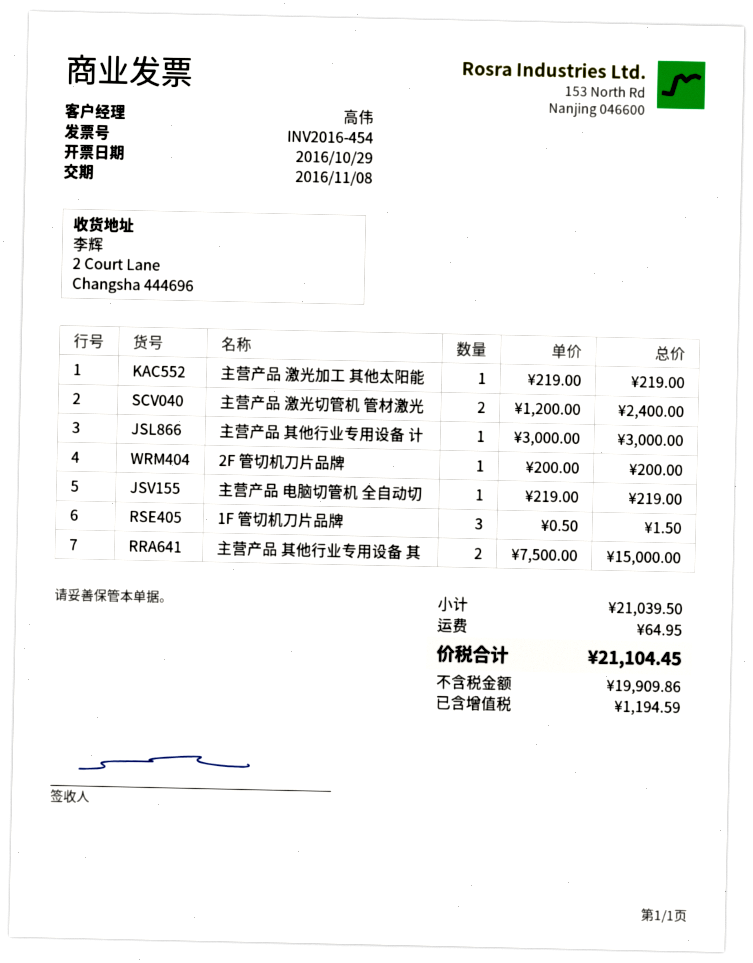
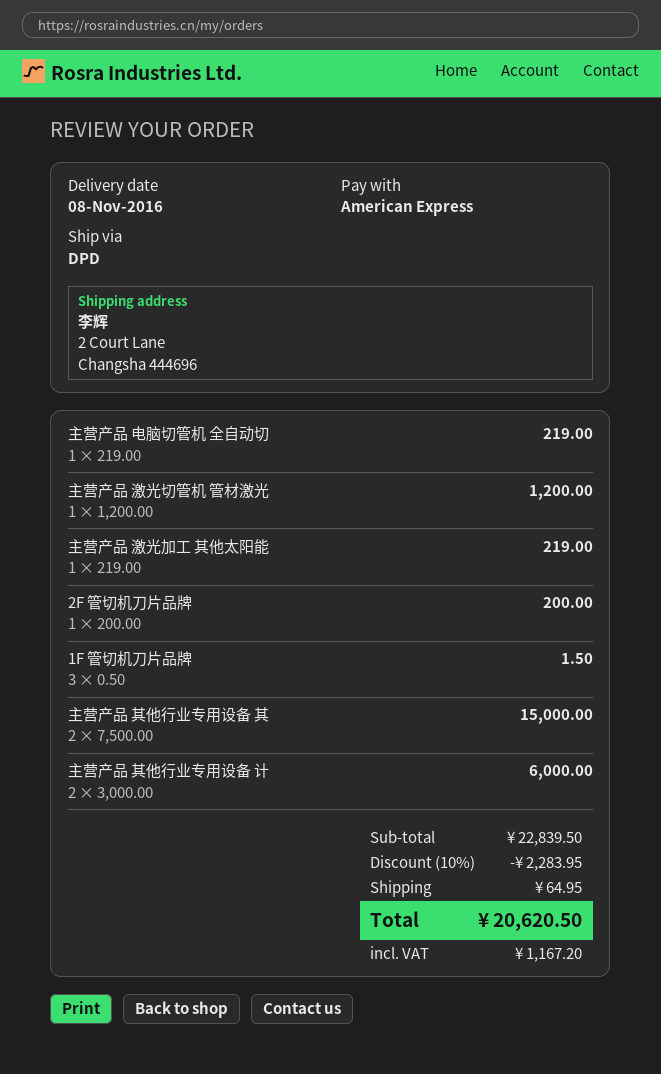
主营产品 激光切管机 管材激光: 2 x 1200.00 = 2400.00 -> 1 x 1200.00 = 1200.00
主营产品 其他行业专用设备 计: 1 x 3000.00 = 3000.00 -> 2 x 3000.00 = 6000.00
subtotal: 21039.50 -> 22839.50
discount: none -> 10% = 2283.95
tax: 1194.59 -> 1167.20
total: 21104.45 -> 20620.50

